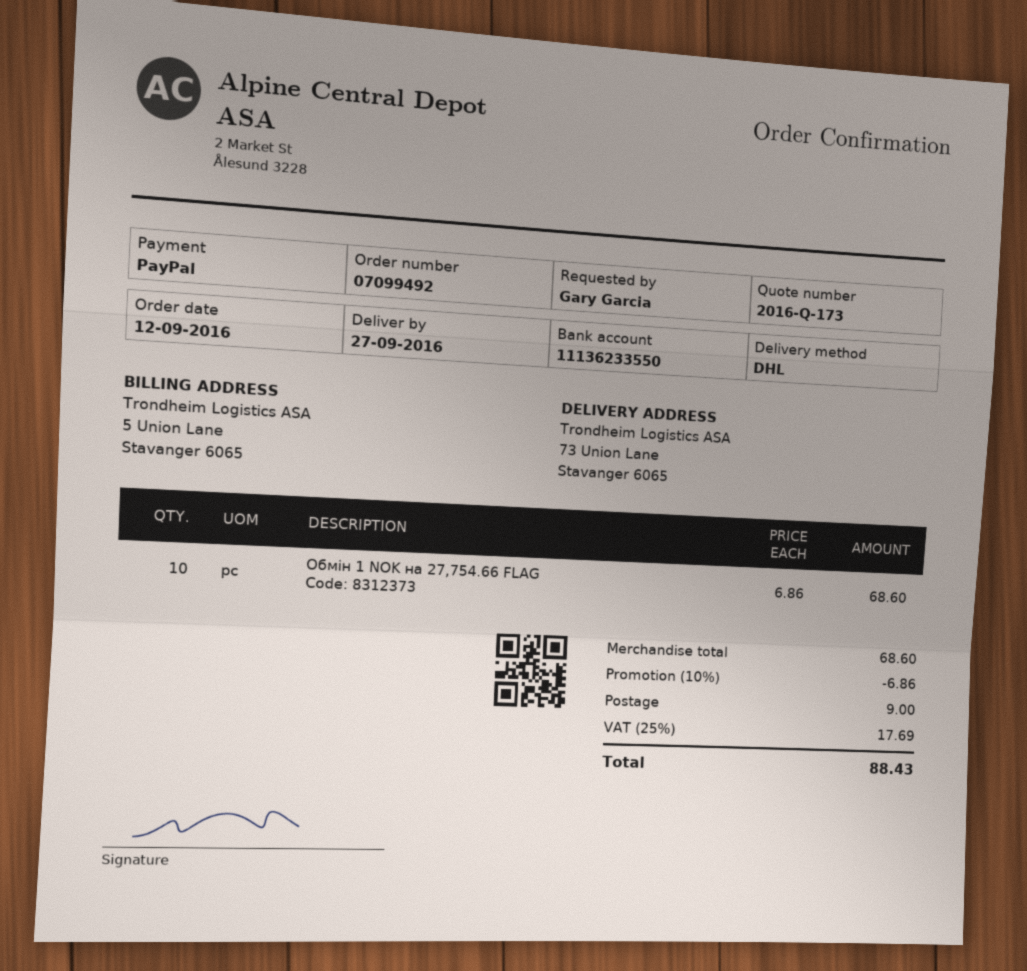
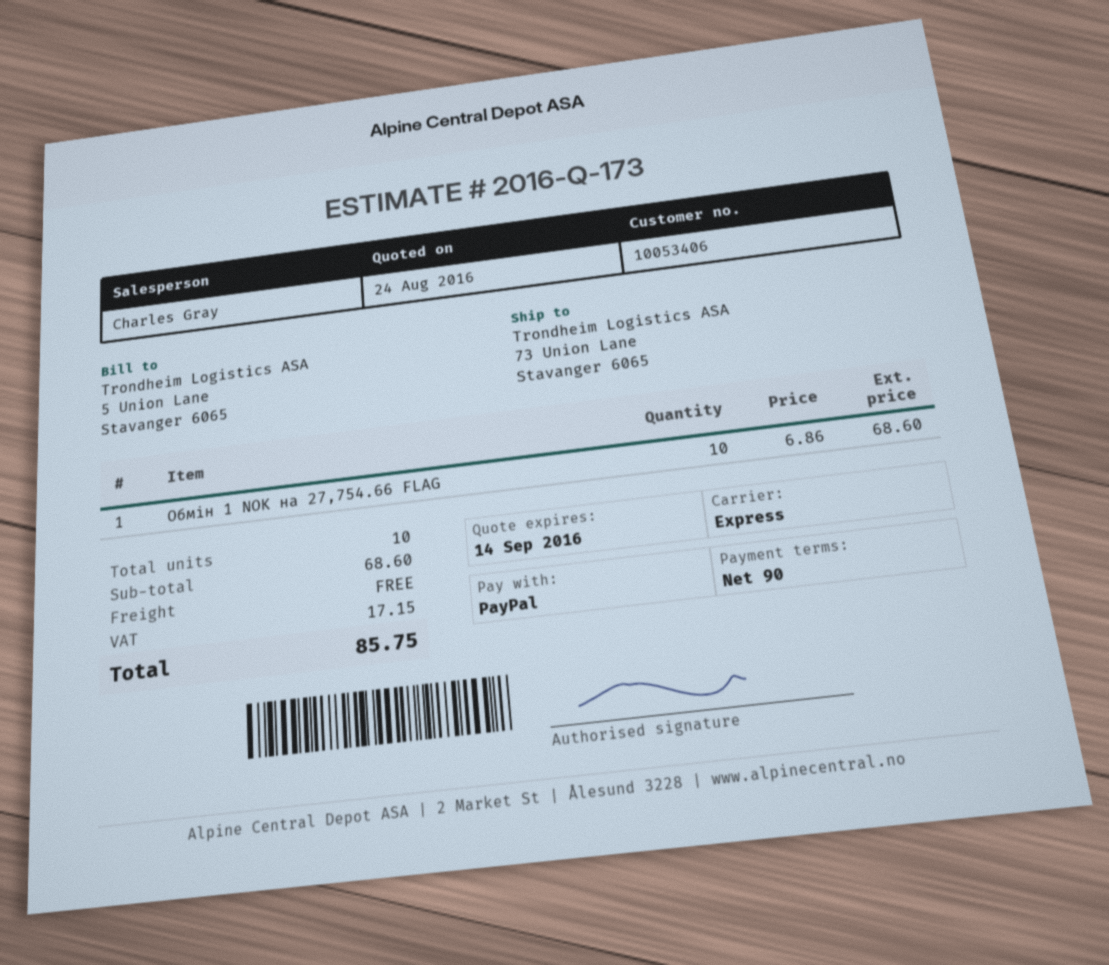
shipping method: DHL -> express
discount: 10% = 6.86 -> none
shipping: 9.00 -> 0.00
tax: 17.69 -> 17.15
total: 88.43 -> 85.75

